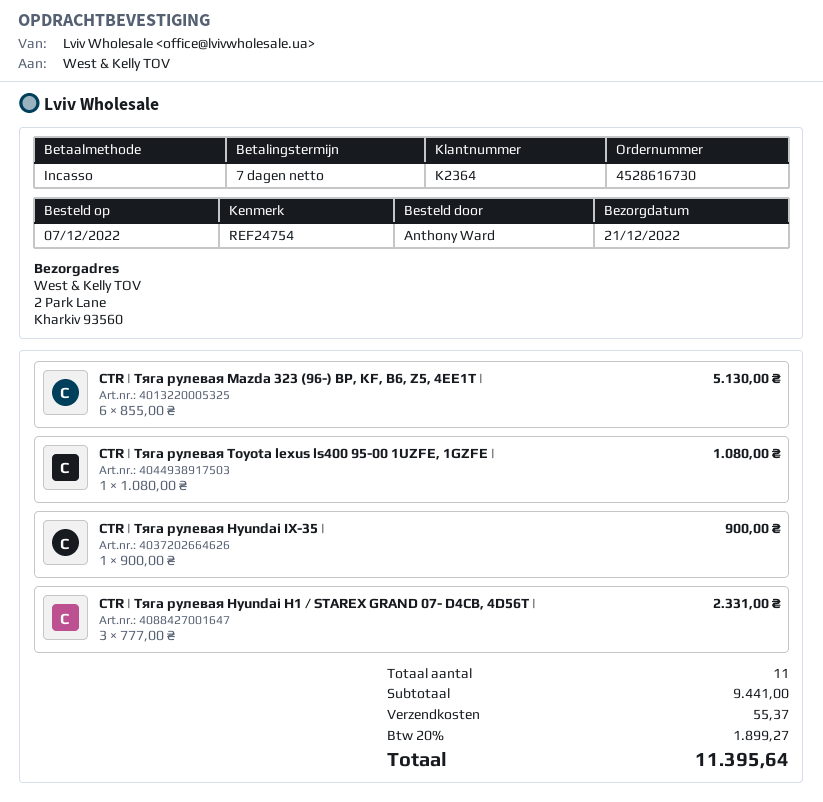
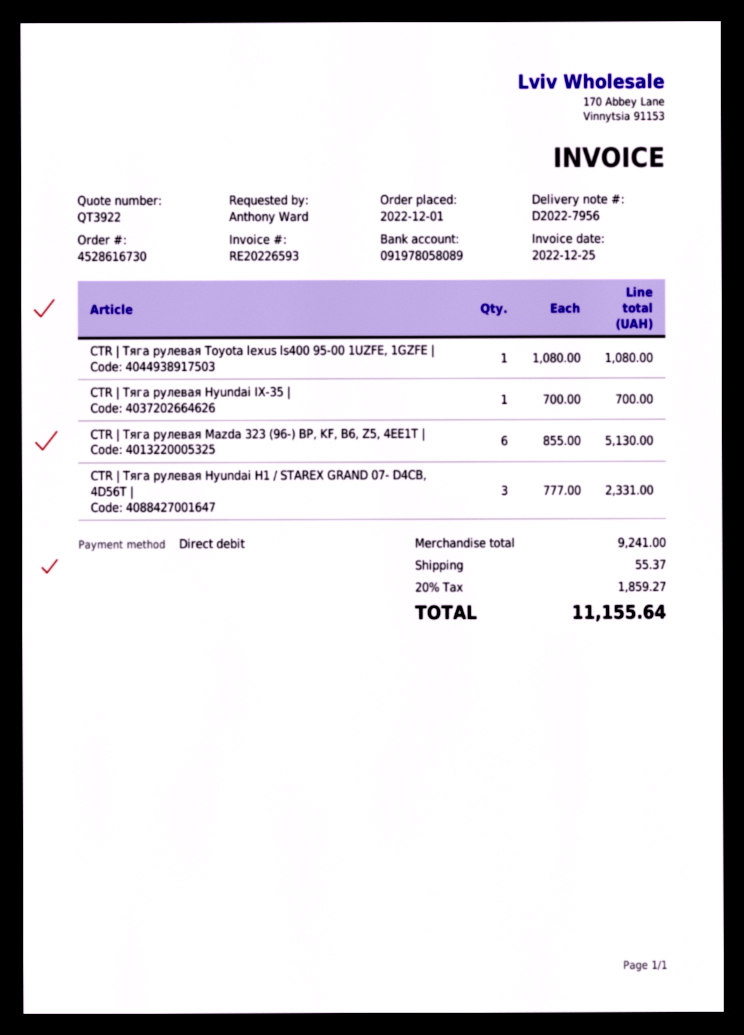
order date: 2022-12-07 -> 2022-12-01
CTR | Тяга рулевая Hyundai IX-35 |: 1 x 900.00 = 900.00 -> 1 x 700.00 = 700.00
subtotal: 9441.00 -> 9241.00
tax: 20% = 1899.27 -> 20% = 1859.27
total: 11395.64 -> 11155.64

